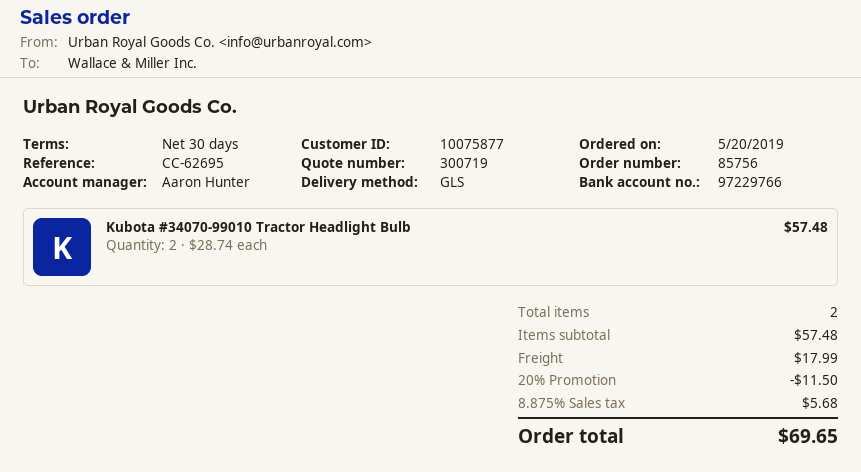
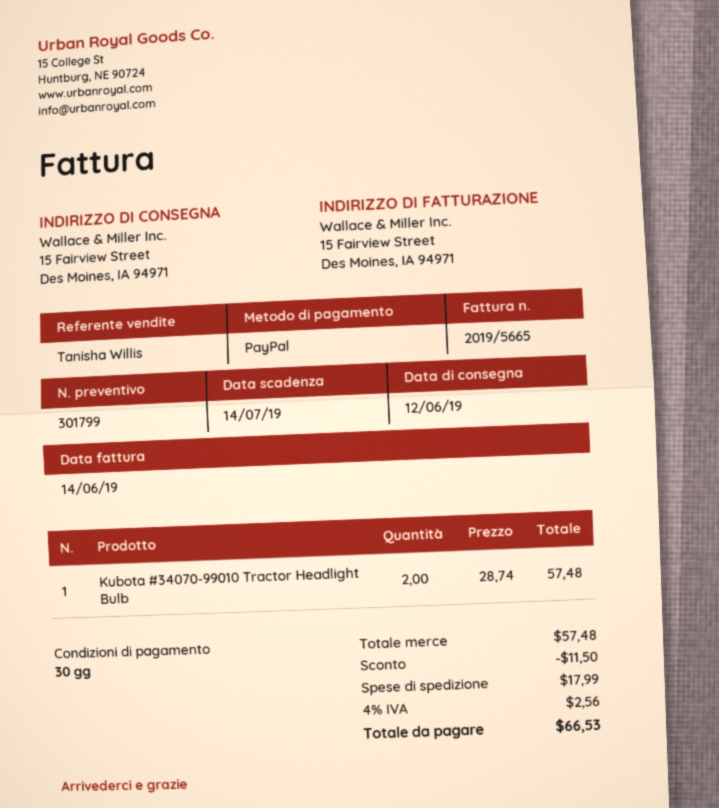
quote number: 300719 -> 301799
sales rep: Aaron Hunter -> Tanisha Willis
tax: 8.875% = 5.68 -> 4% = 2.56
total: 69.65 -> 66.53

